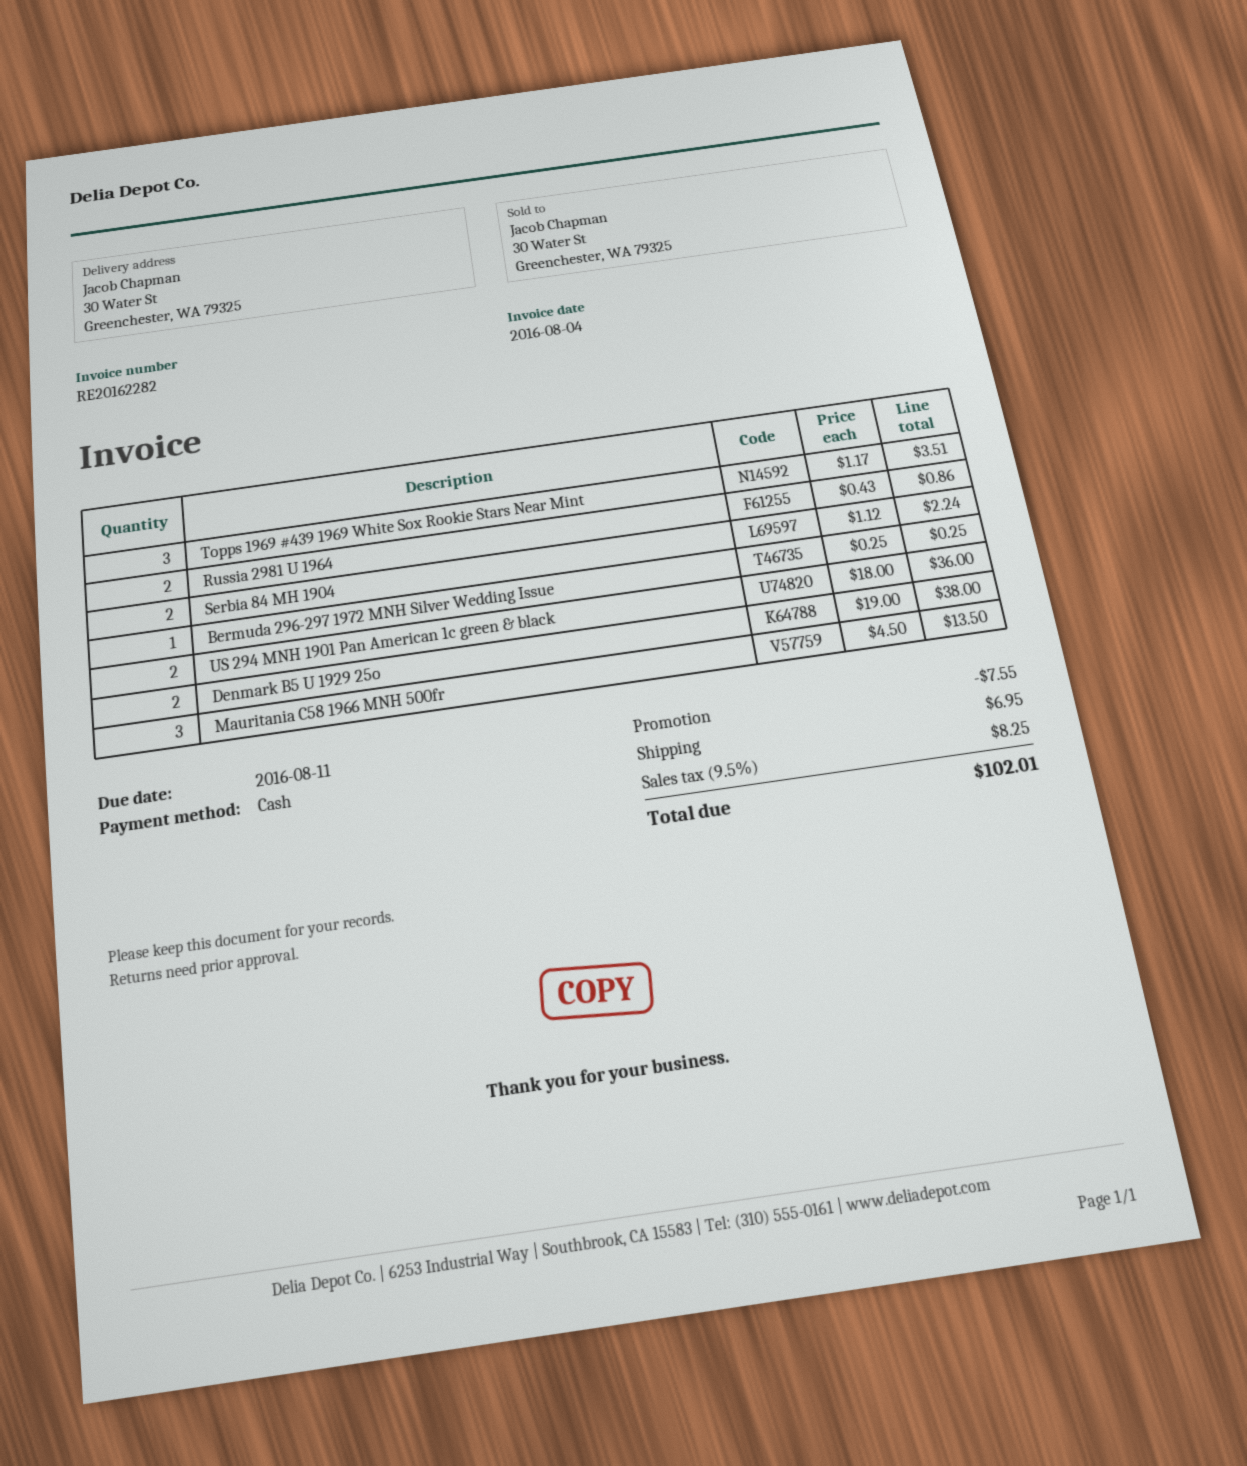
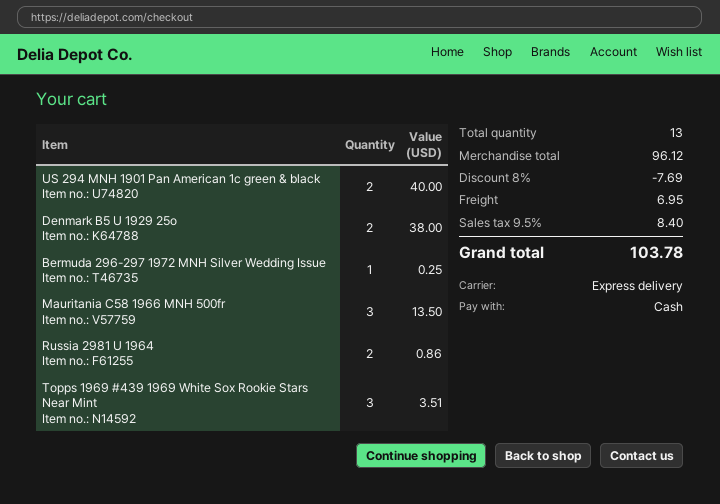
Serbia 84 MH 1904: 2 for 2.24 -> none
US 294 MNH 1901 Pan American 1c green & black: 2 for 36.00 -> 2 for 40.00
discount: 7.55 -> 7.69
tax: 9.5% = 8.25 -> 9.5% = 8.40
total: 102.01 -> 103.78

